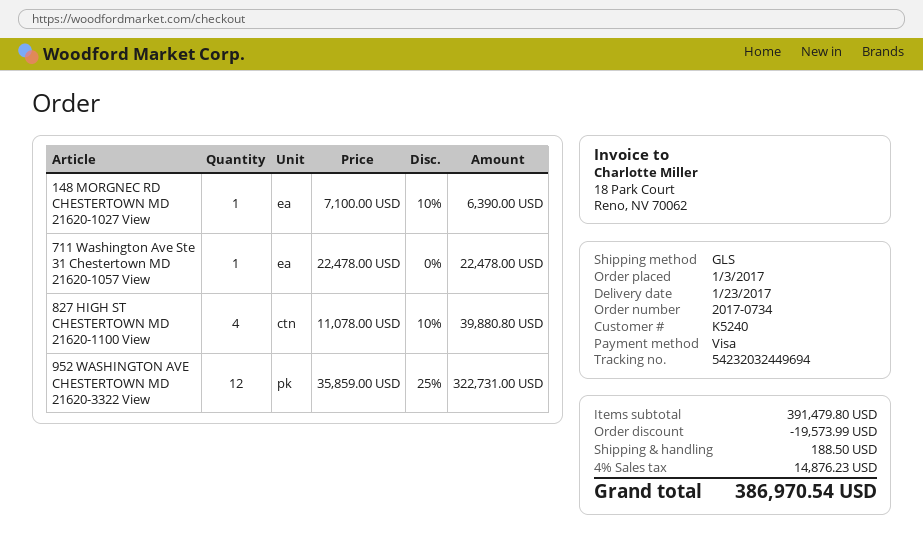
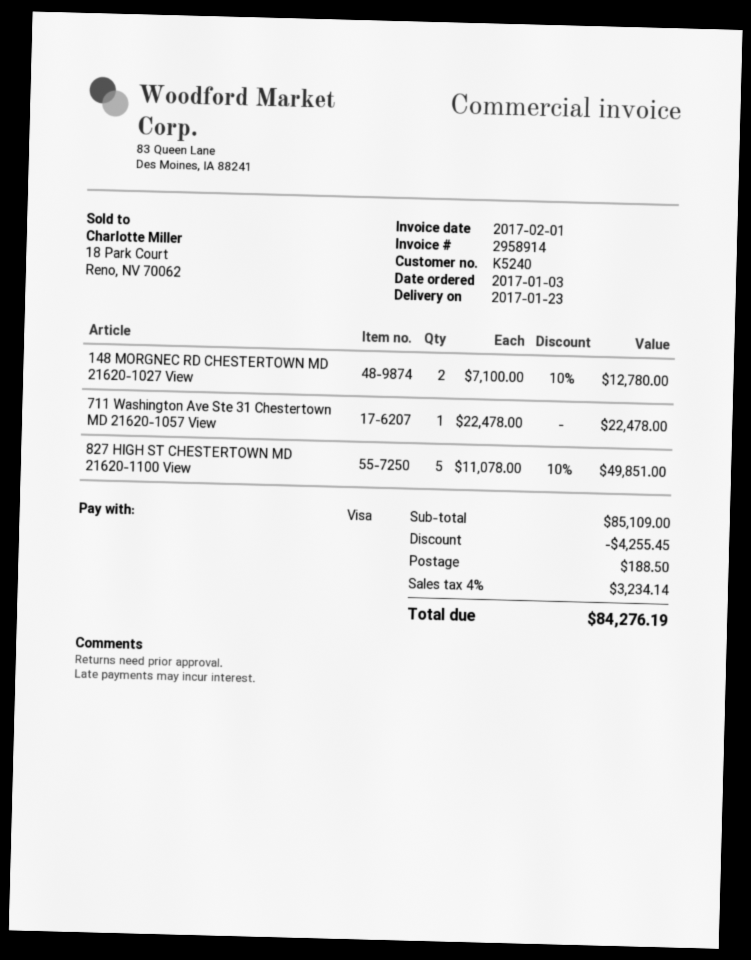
148 MORGNEC RD CHESTERTOWN MD 21620-1027 View: 1 x 7100.00 - 10% = 6390.00 -> 2 x 7100.00 - 10% = 12780.00
827 HIGH ST CHESTERTOWN MD 21620-1100 View: 4 x 11078.00 - 10% = 39880.80 -> 5 x 11078.00 - 10% = 49851.00
952 WASHINGTON AVE CHESTERTOWN MD 21620-3322 View: 12 x 35859.00 - 25% = 322731.00 -> none
subtotal: 391479.80 -> 85109.00
discount: 19573.99 -> 4255.45
tax: 4% = 14876.23 -> 4% = 3234.14
total: 386970.54 -> 84276.19

